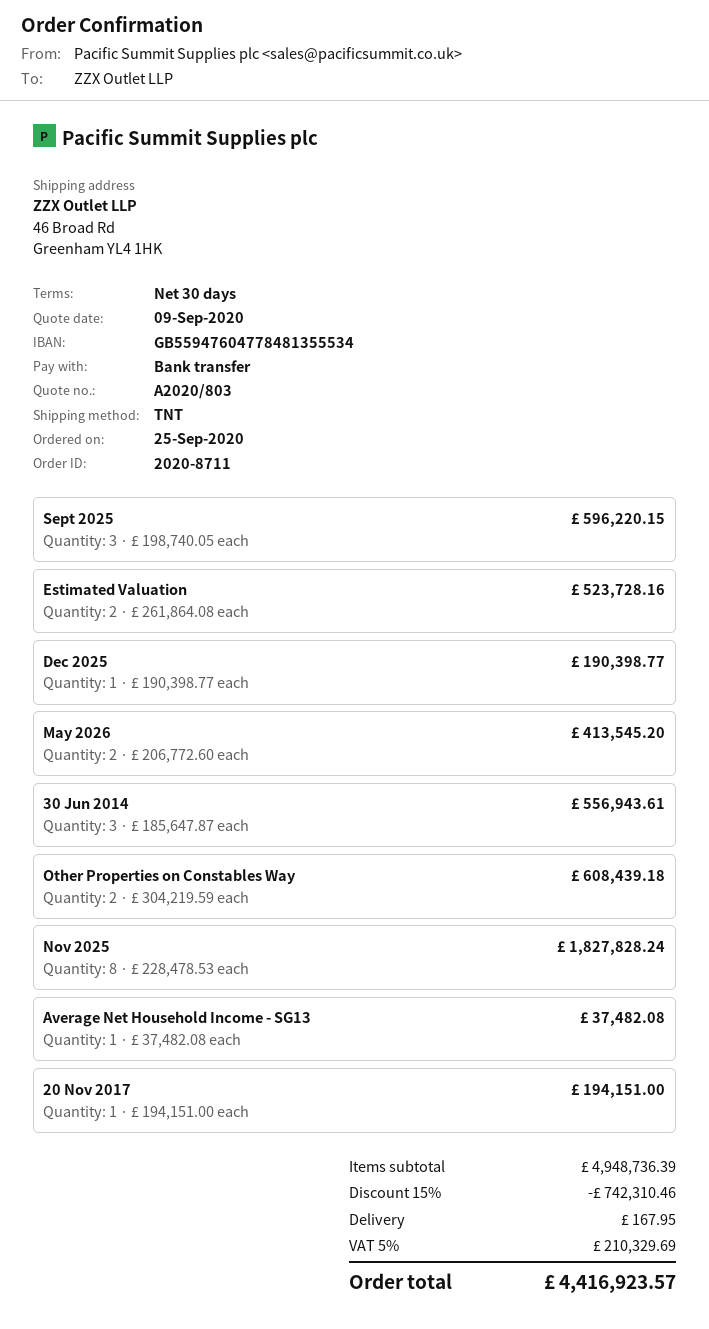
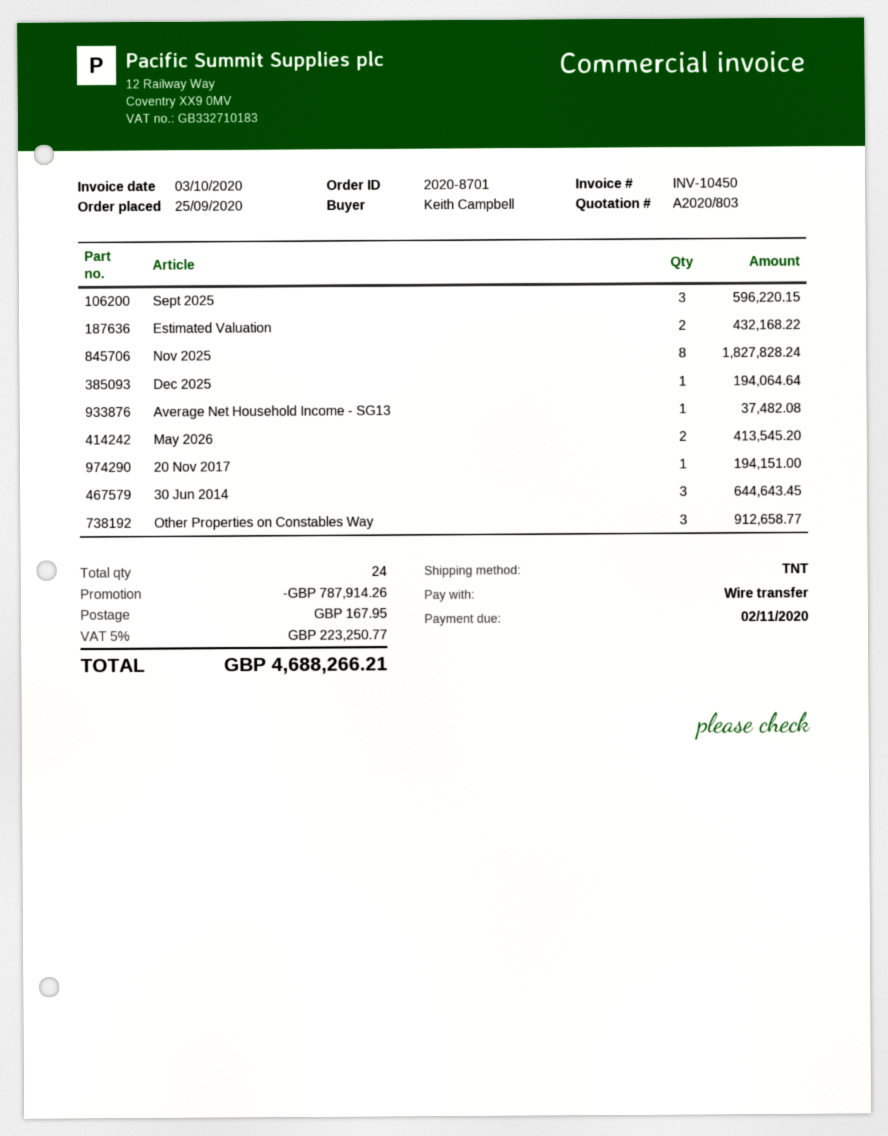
order number: 2020-8711 -> 2020-8701
Estimated Valuation: 2 for 523728.16 -> 2 for 432168.22
Dec 2025: 1 for 190398.77 -> 1 for 194064.64
30 Jun 2014: 3 for 556943.61 -> 3 for 644643.45
Other Properties on Constables Way: 2 for 608439.18 -> 3 for 912658.77
discount: 742310.46 -> 787914.26
tax: 5% = 210329.69 -> 5% = 223250.77
total: 4416923.57 -> 4688266.21

